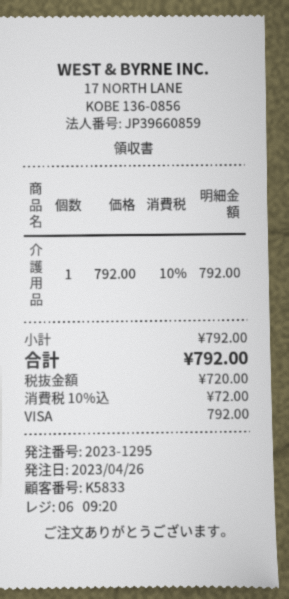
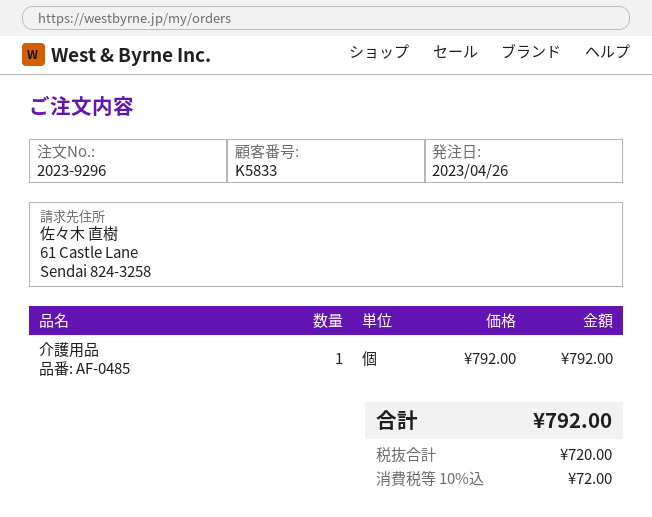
order number: 2023-1295 -> 2023-9296

